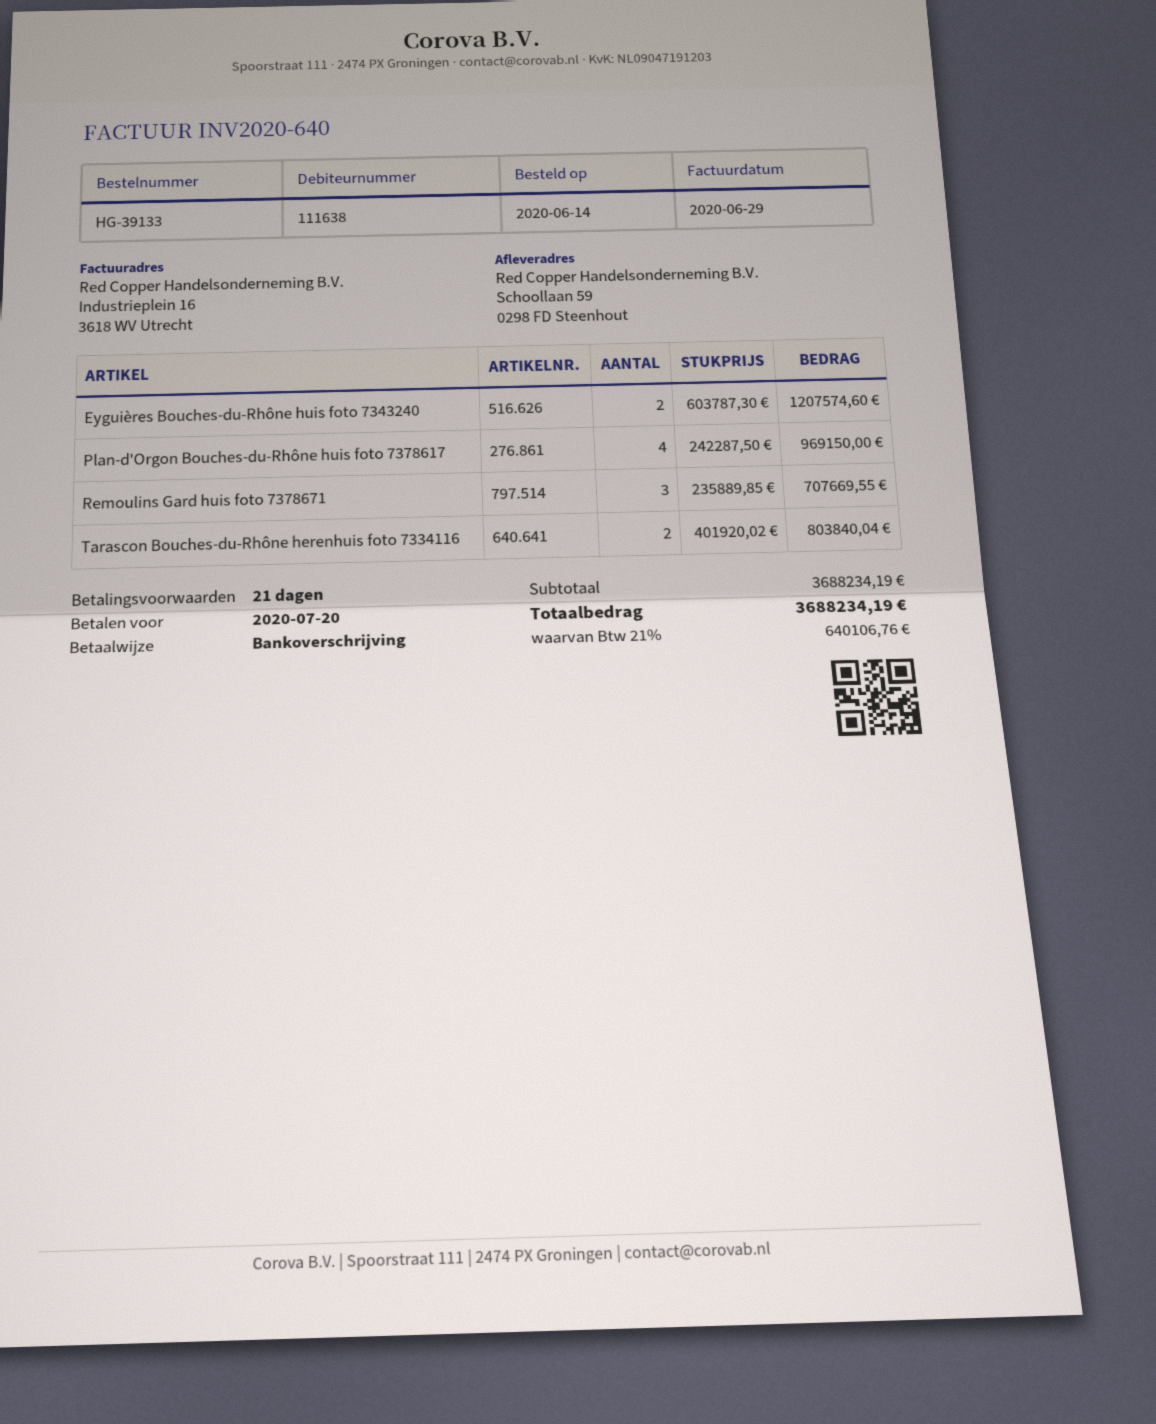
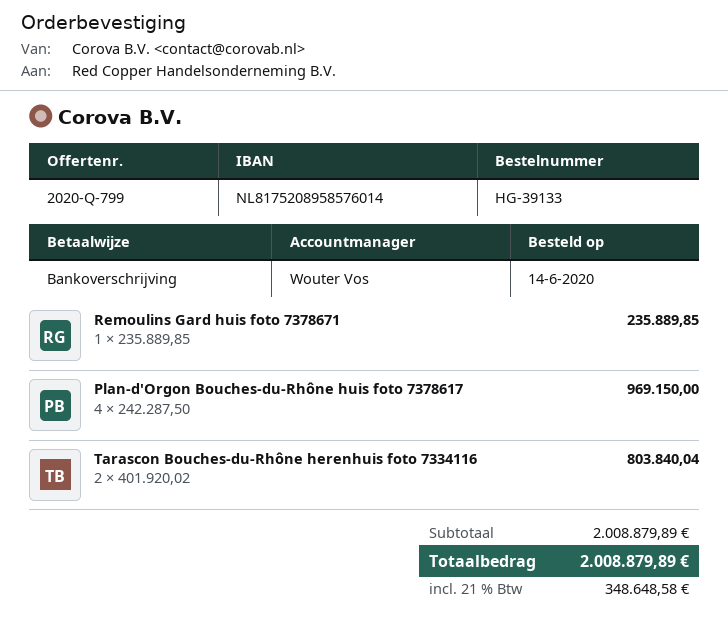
Eyguières Bouches-du-Rhône huis foto 7343240: 2 x 603787.30 = 1207574.60 -> none
Remoulins Gard huis foto 7378671: 3 x 235889.85 = 707669.55 -> 1 x 235889.85 = 235889.85
subtotal: 3688234.19 -> 2008879.89
tax: 21% = 640106.76 -> 21% = 348648.58
total: 3688234.19 -> 2008879.89

